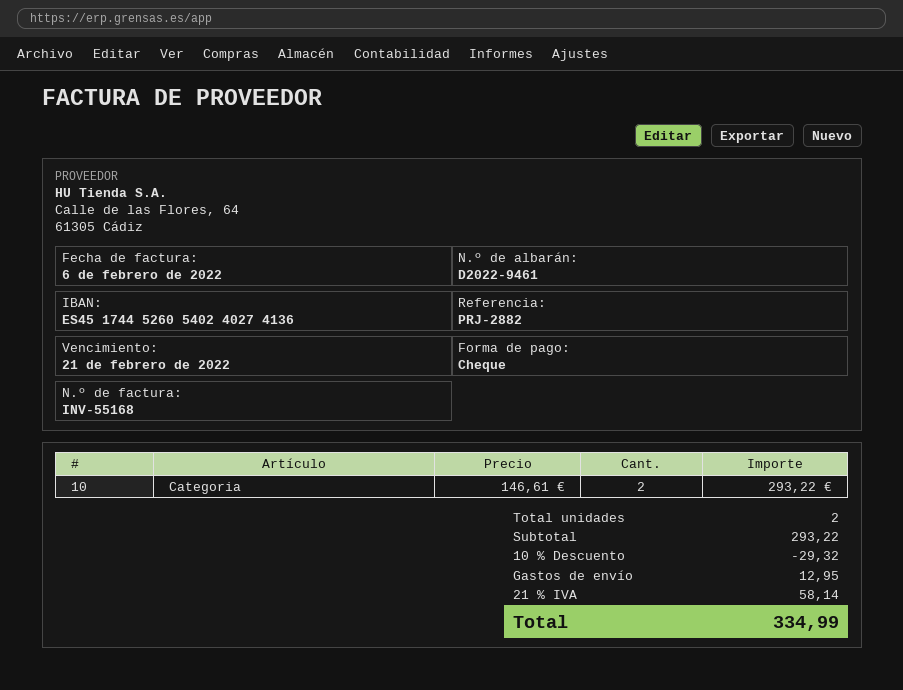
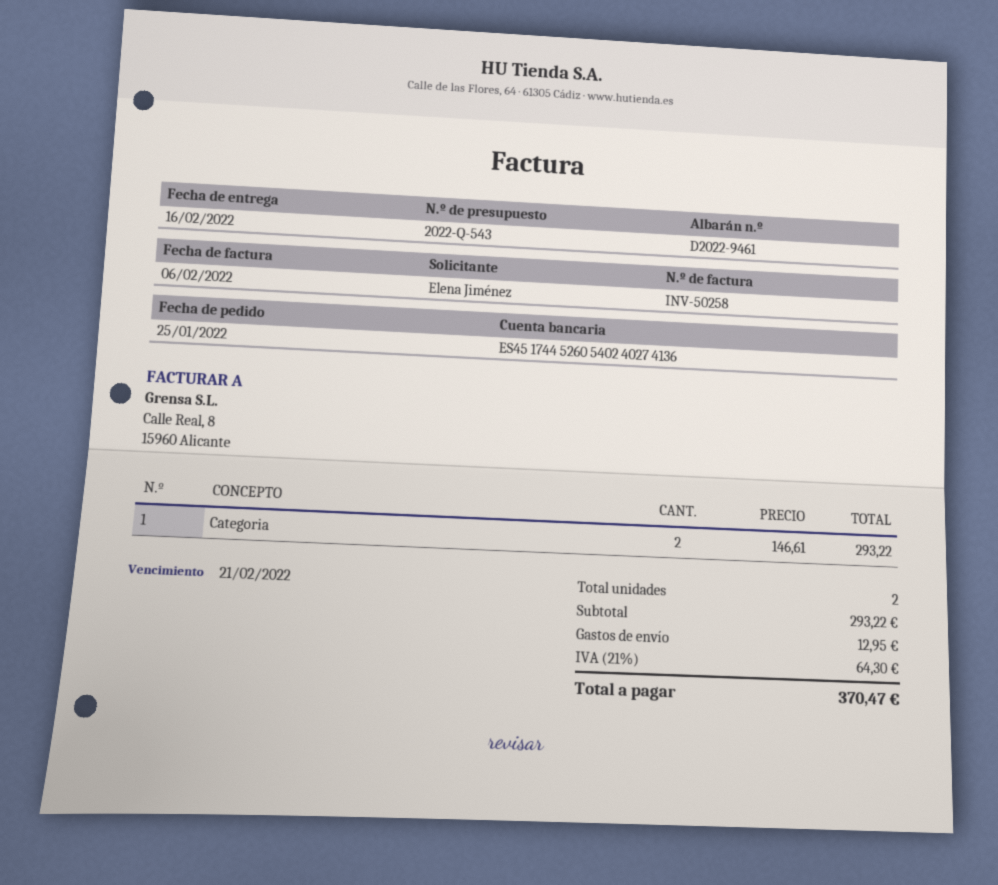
invoice number: INV-55168 -> INV-50258
discount: 10% = 29.32 -> none
tax: 21% = 58.14 -> 21% = 64.30
total: 334.99 -> 370.47

